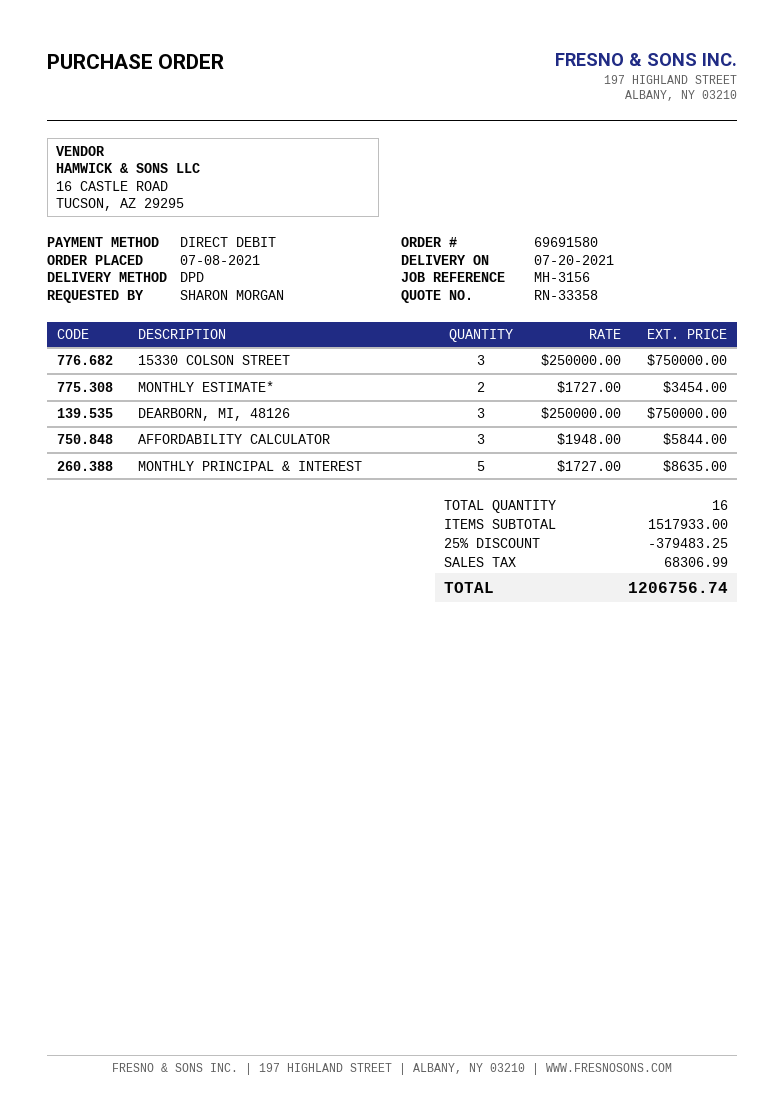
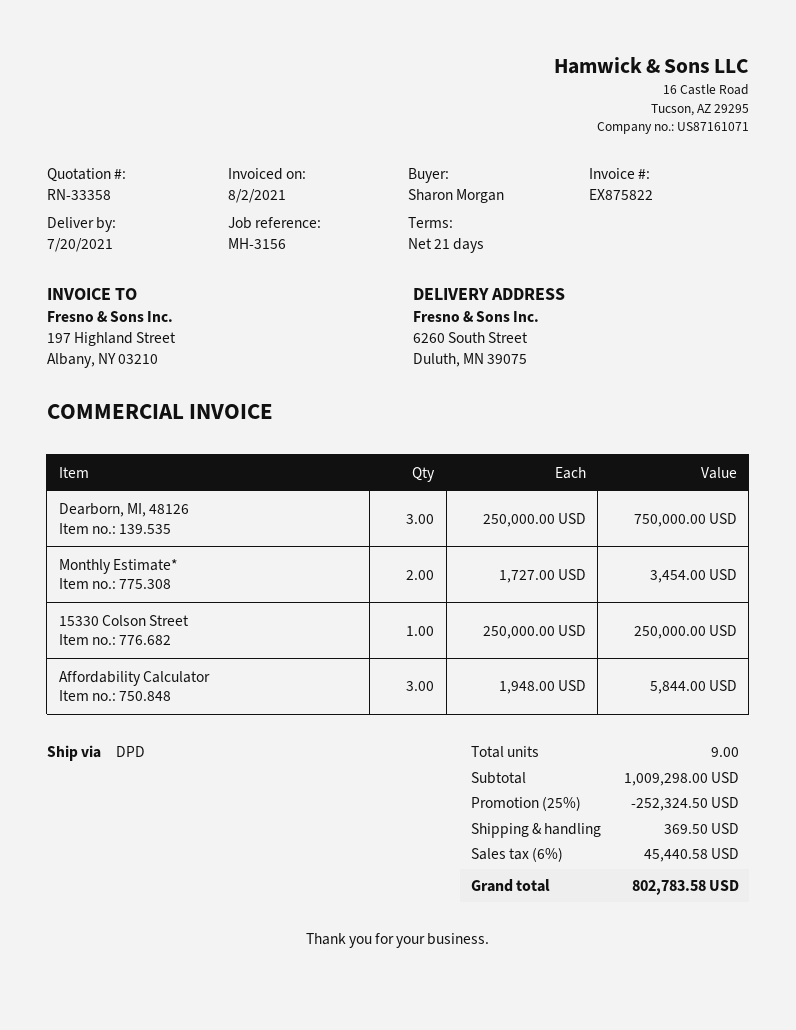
15330 COLSON STREET: 3 x 250000.00 = 750000.00 -> 1 x 250000.00 = 250000.00
MONTHLY PRINCIPAL & INTEREST: 5 x 1727.00 = 8635.00 -> none
total quantity: 16 -> 9
subtotal: 1517933.00 -> 1009298.00
discount: 25% = 379483.25 -> 25% = 252324.50
shipping: none -> 369.50
tax: 68306.99 -> 45440.58
total: 1206756.74 -> 802783.58

